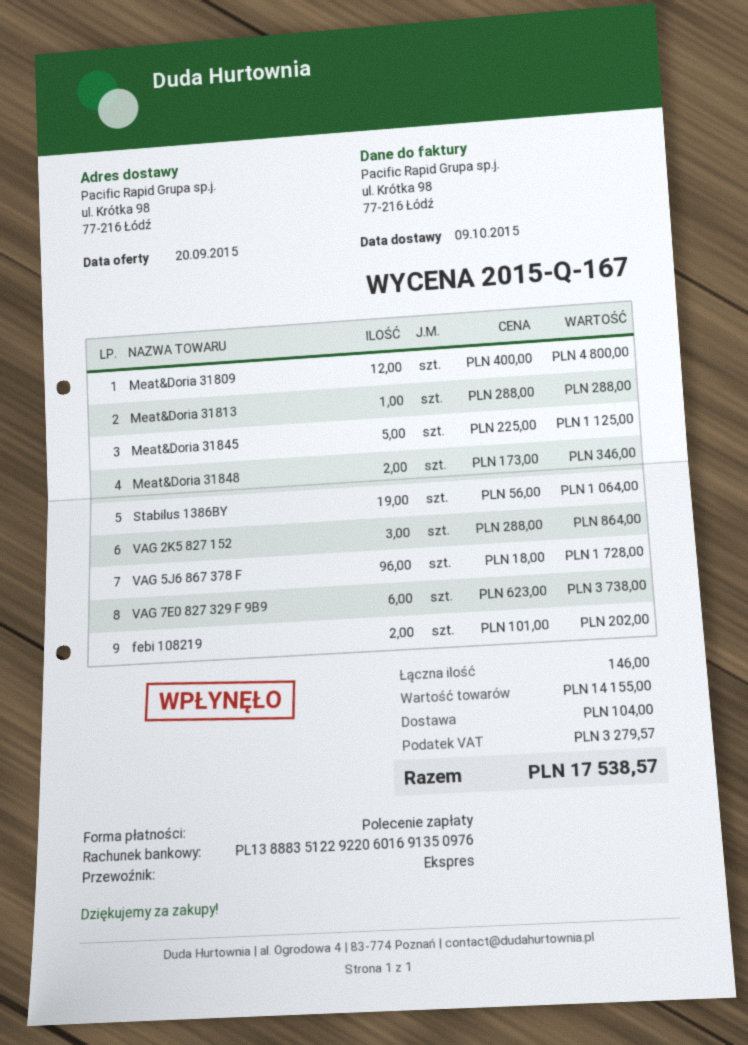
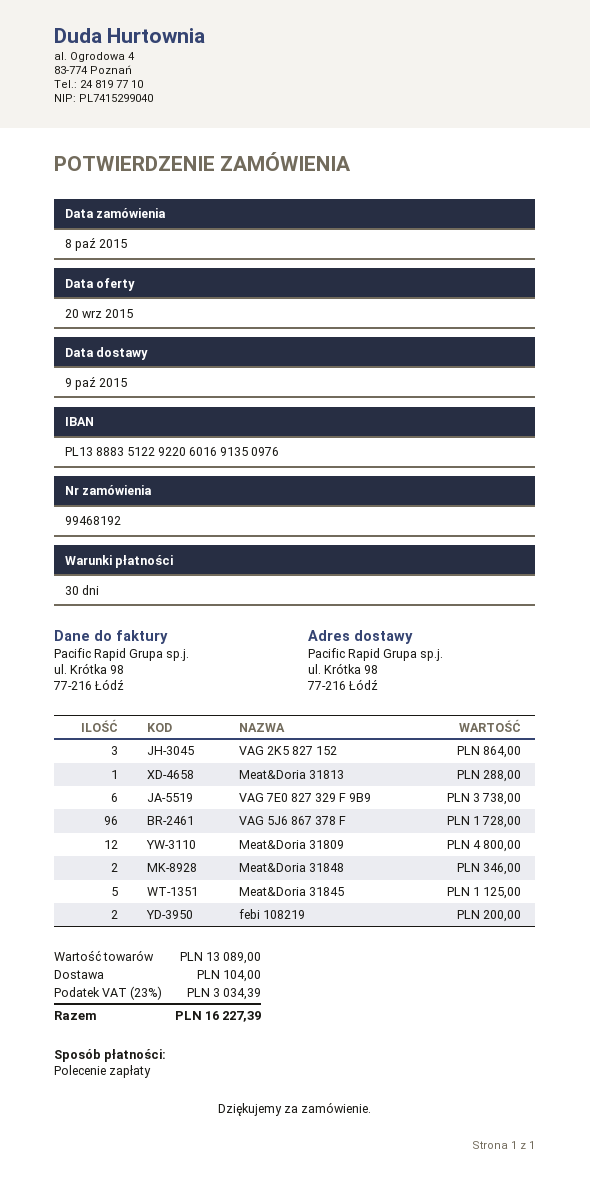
Stabilus 1386BY: 19 for 1064.00 -> none
febi 108219: 2 for 202.00 -> 2 for 200.00
subtotal: 14155.00 -> 13089.00
tax: 3279.57 -> 3034.39
total: 17538.57 -> 16227.39

